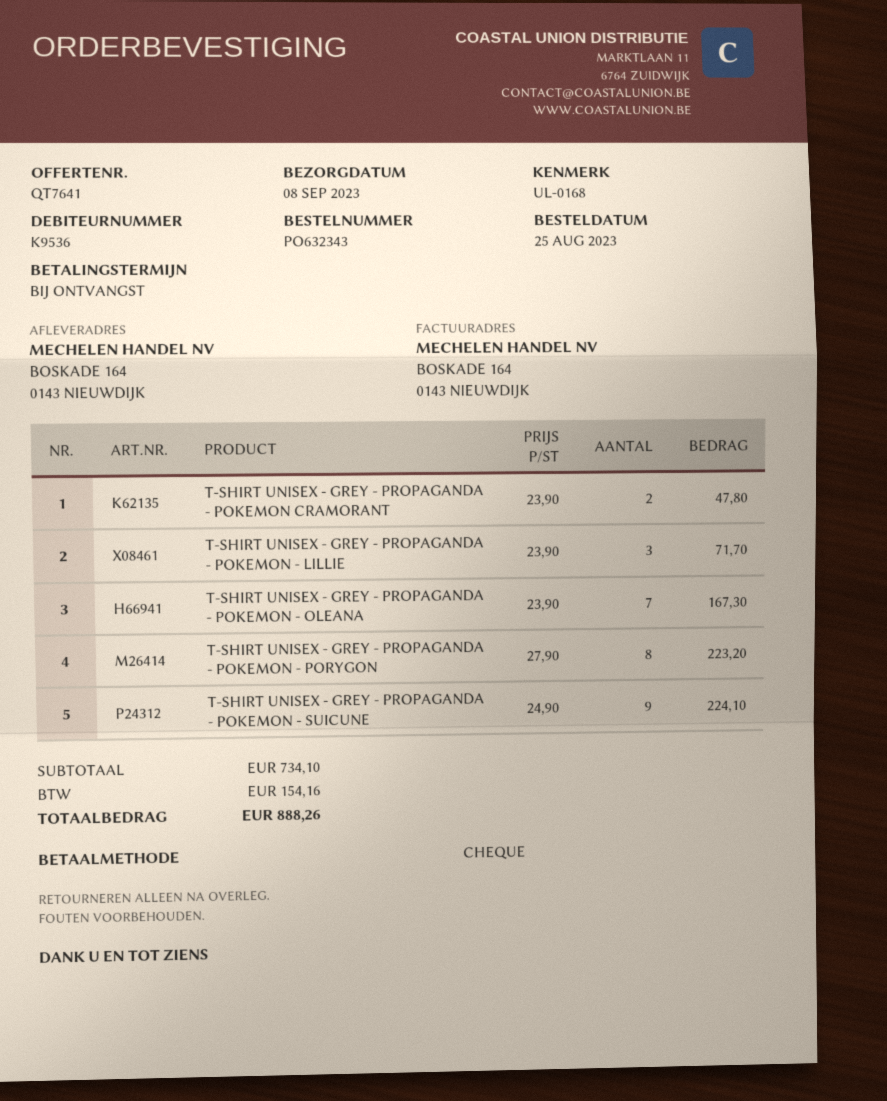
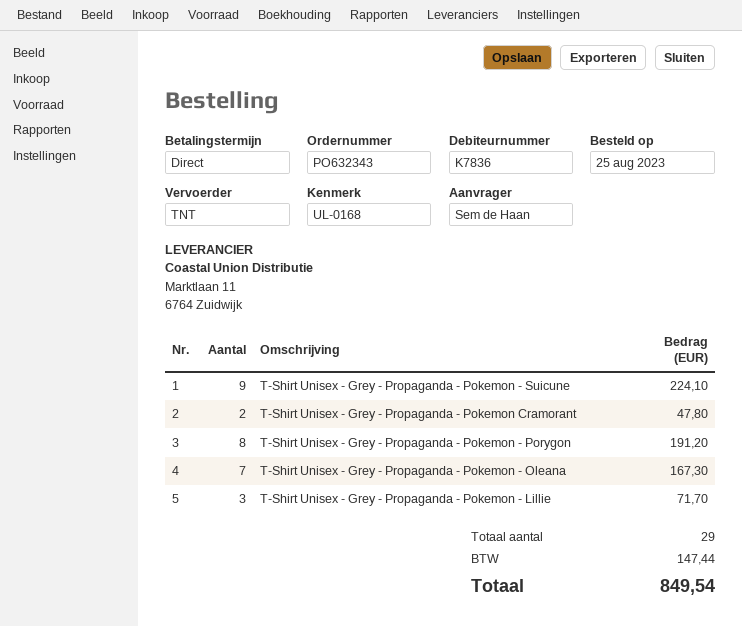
customer number: K9536 -> K7836
T-SHIRT UNISEX - GREY - PROPAGANDA - POKEMON - PORYGON: 8 for 223.20 -> 8 for 191.20
tax: 154.16 -> 147.44
total: 888.26 -> 849.54

